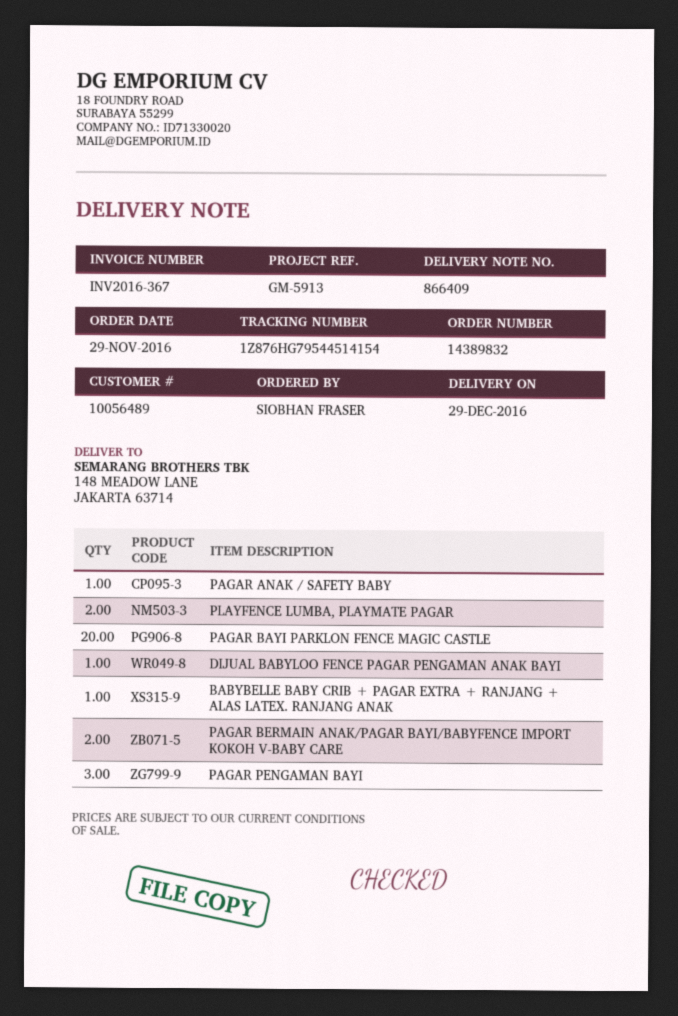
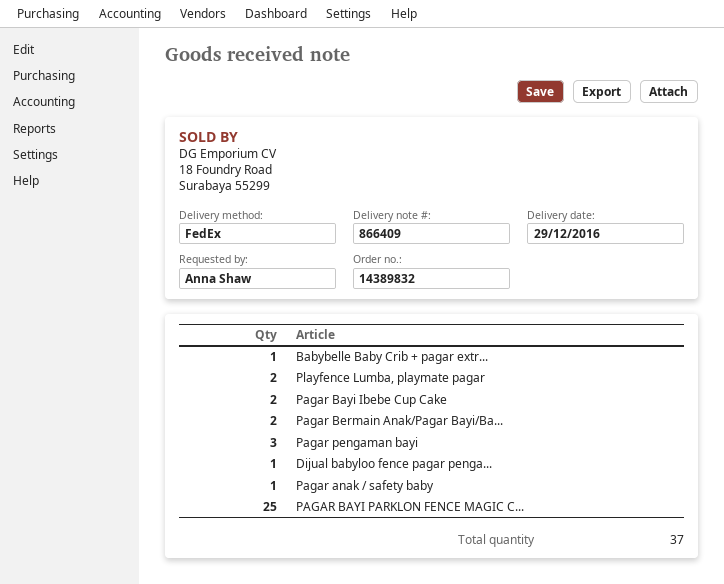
ordered by: SIOBHAN FRASER -> Anna Shaw
PAGAR BAYI PARKLON FENCE MAGIC CASTLE: 20 -> 25
Pagar Bayi Ibebe Cup Cake: none -> 2

